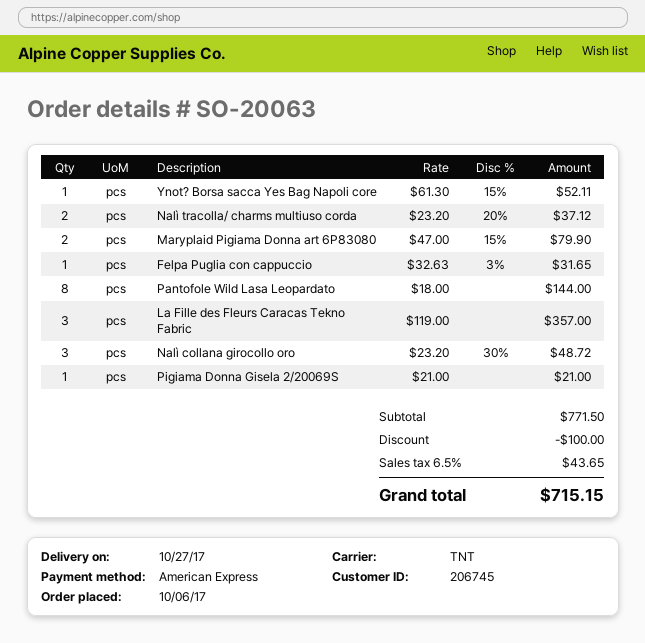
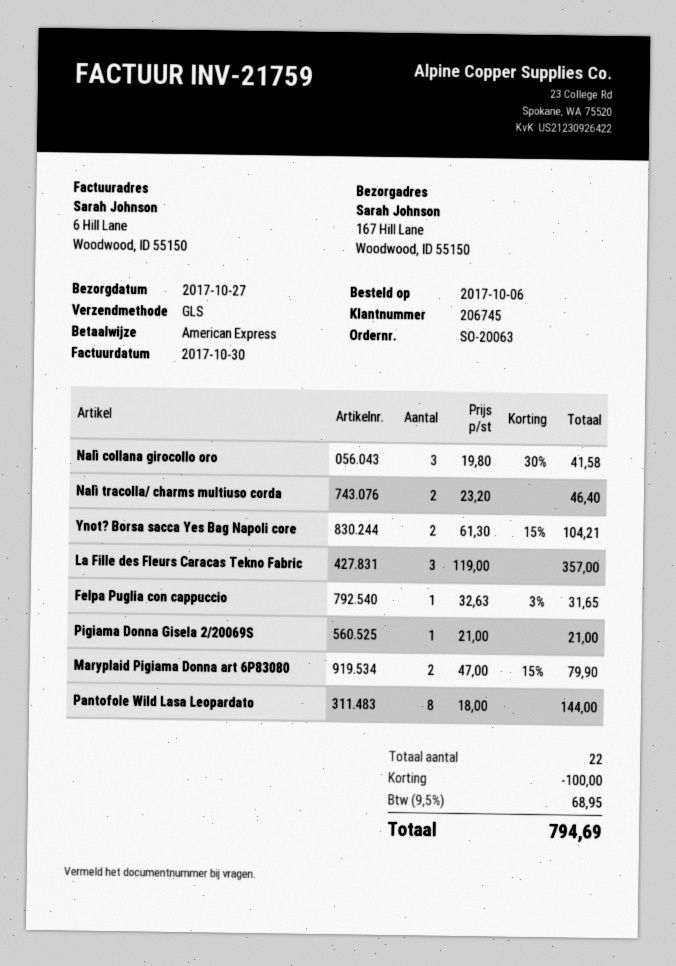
shipping method: TNT -> GLS
Ynot? Borsa sacca Yes Bag Napoli core: 1 x 61.30 - 15% = 52.11 -> 2 x 61.30 - 15% = 104.21
Nalì tracolla/ charms multiuso corda: 2 x 23.20 - 20% = 37.12 -> 2 x 23.20 = 46.40
Nalì collana girocollo oro: 3 x 23.20 - 30% = 48.72 -> 3 x 19.80 - 30% = 41.58
tax: 6.5% = 43.65 -> 9.5% = 68.95
total: 715.15 -> 794.69

